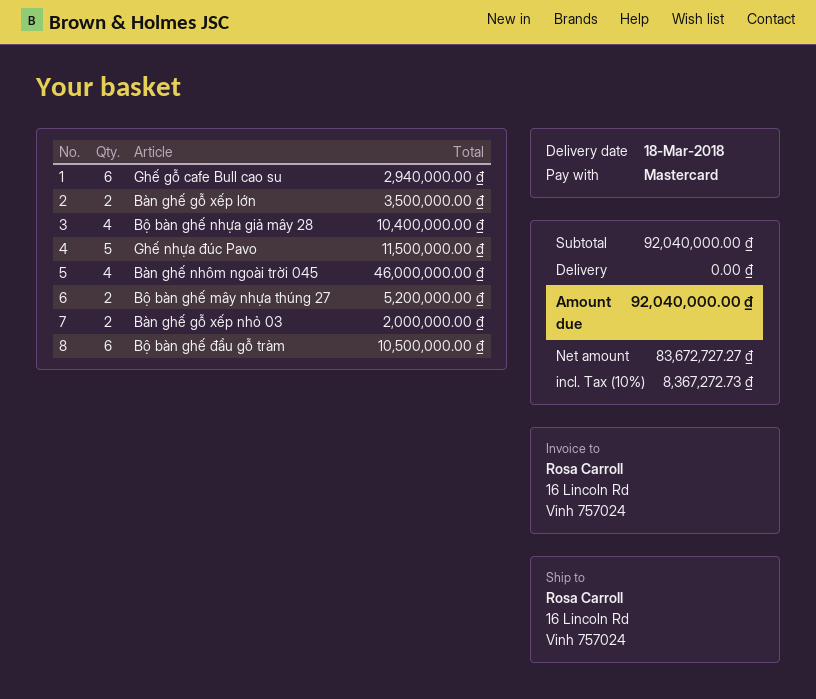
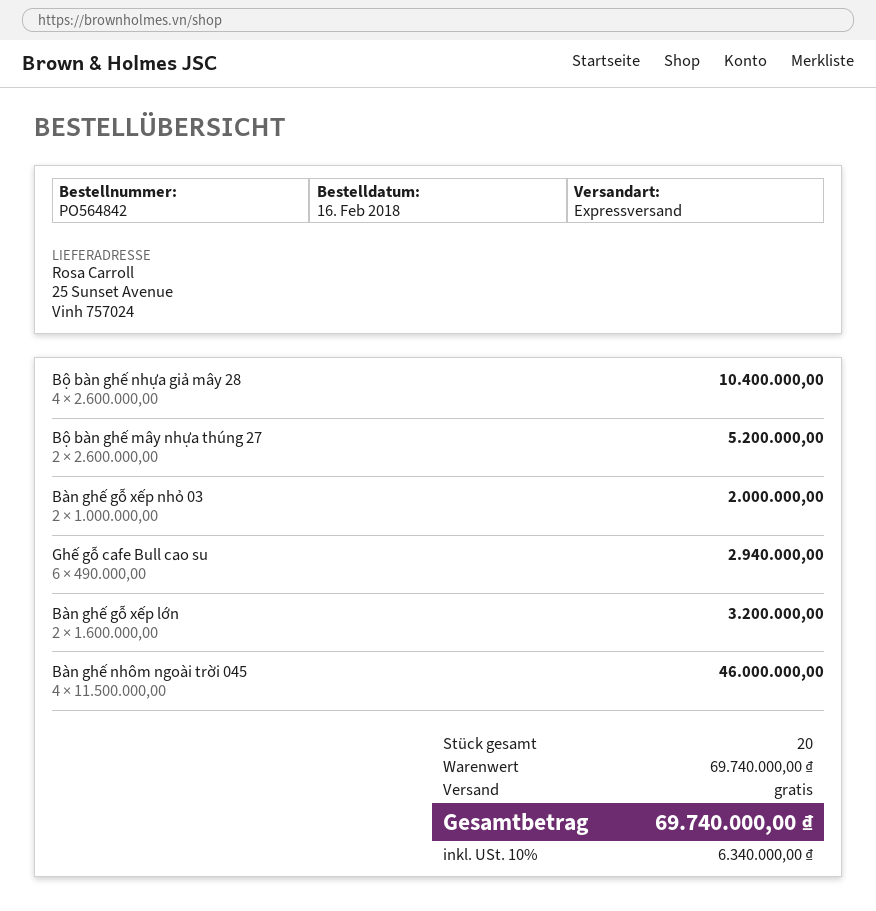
ship to: 16 Lincoln Rd, Vinh 757024 -> 25 Sunset Avenue, Vinh 757024
Bàn ghế gỗ xếp lớn: 2 for 3500000.00 -> 2 for 3200000.00
Ghế nhựa đúc Pavo: 5 for 11500000.00 -> none
Bộ bàn ghế đẩu gỗ tràm: 6 for 10500000.00 -> none
subtotal: 92040000.00 -> 69740000.00
tax: 10% = 8367272.73 -> 10% = 6340000.00
total: 92040000.00 -> 69740000.00

